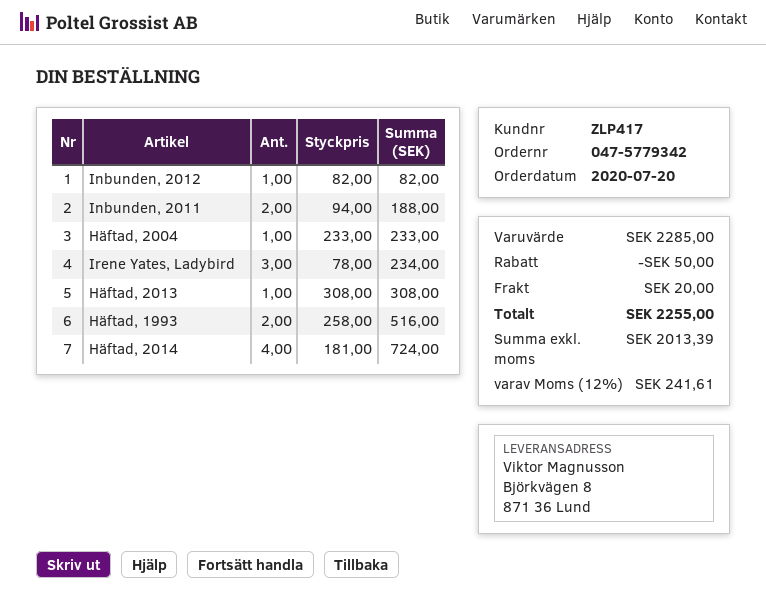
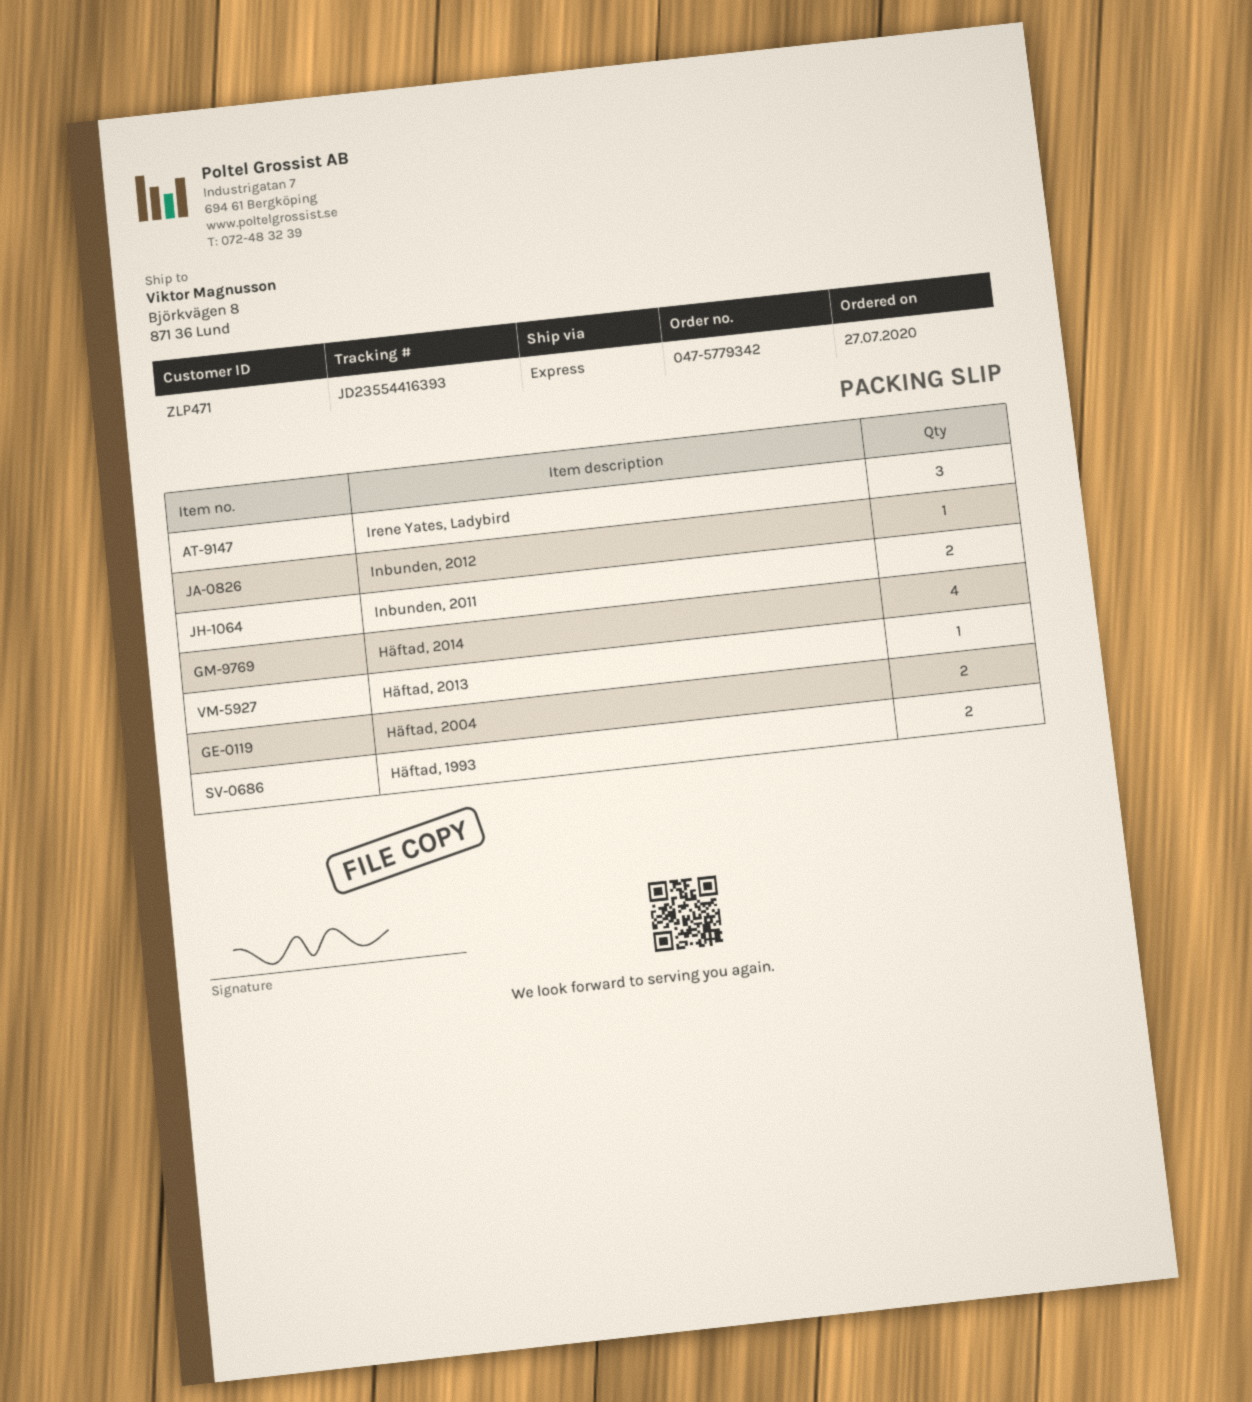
order date: 2020-07-20 -> 2020-07-27
customer number: ZLP417 -> ZLP471
Häftad, 2004: 1 -> 2

